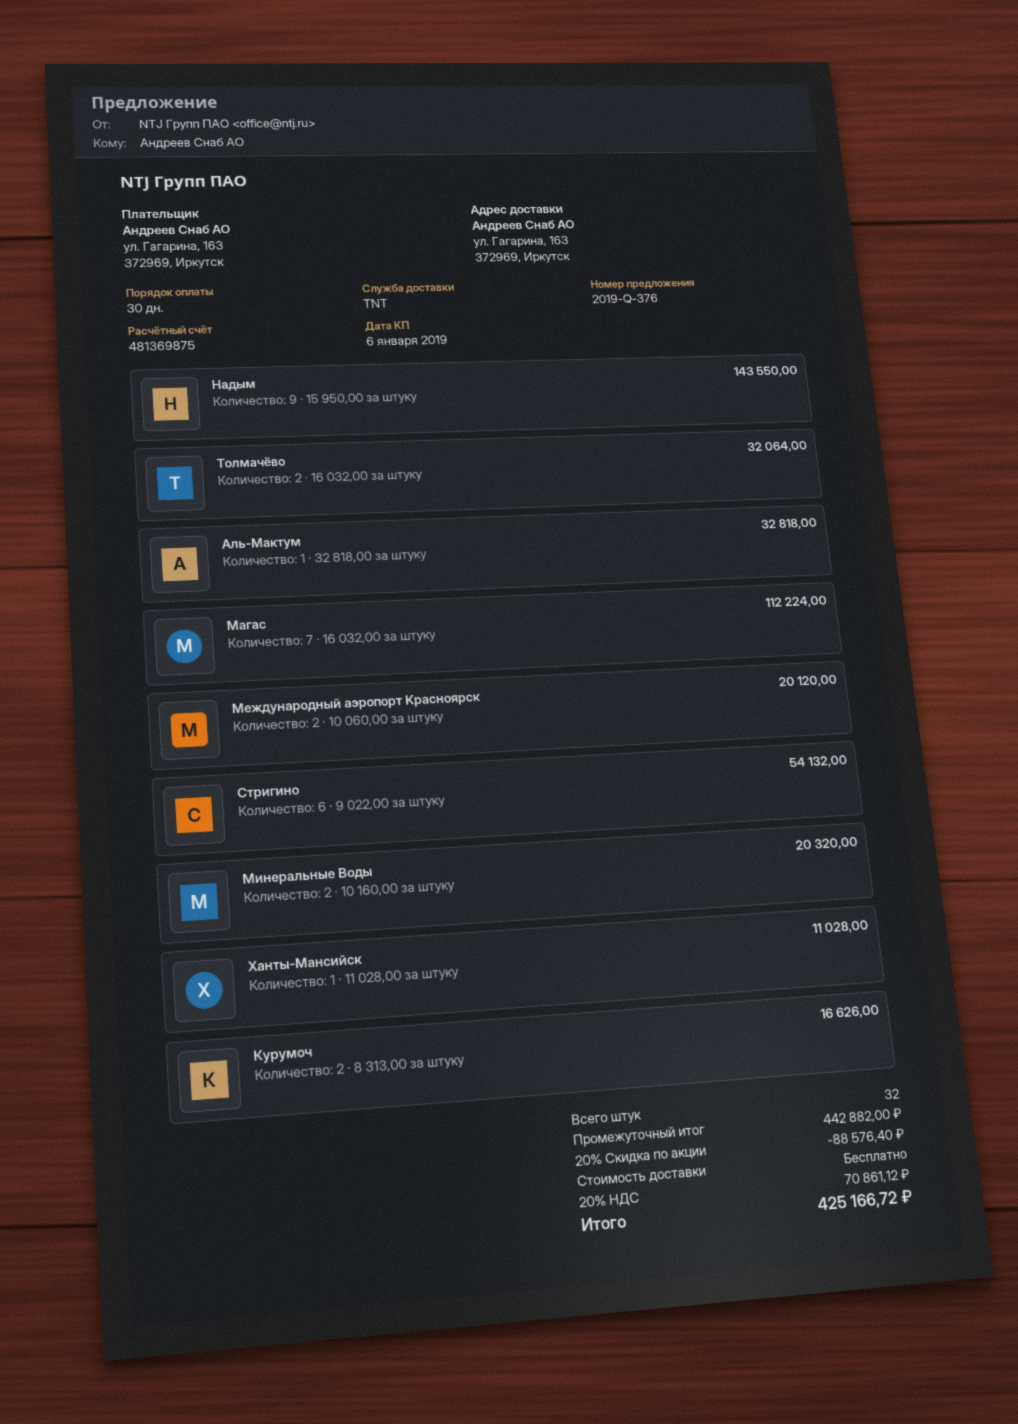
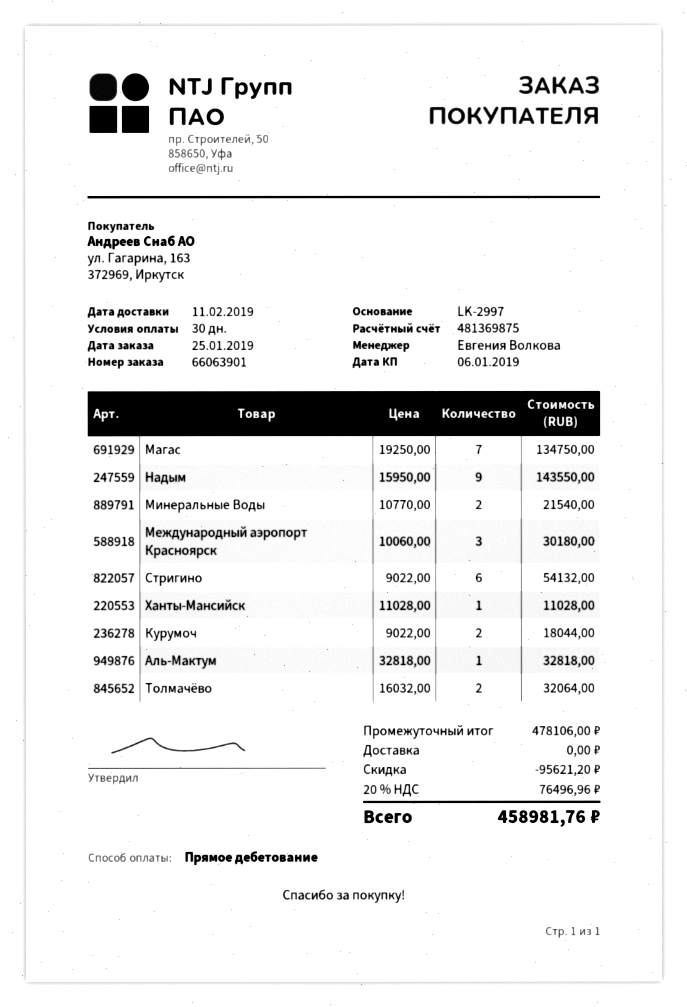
Магас: 7 x 16032.00 = 112224.00 -> 7 x 19250.00 = 134750.00
Международный аэропорт Красноярск: 2 x 10060.00 = 20120.00 -> 3 x 10060.00 = 30180.00
Минеральные Воды: 2 x 10160.00 = 20320.00 -> 2 x 10770.00 = 21540.00
Курумоч: 2 x 8313.00 = 16626.00 -> 2 x 9022.00 = 18044.00
subtotal: 442882.00 -> 478106.00
discount: 88576.40 -> 95621.20
tax: 20% = 70861.12 -> 20% = 76496.96
total: 425166.72 -> 458981.76

